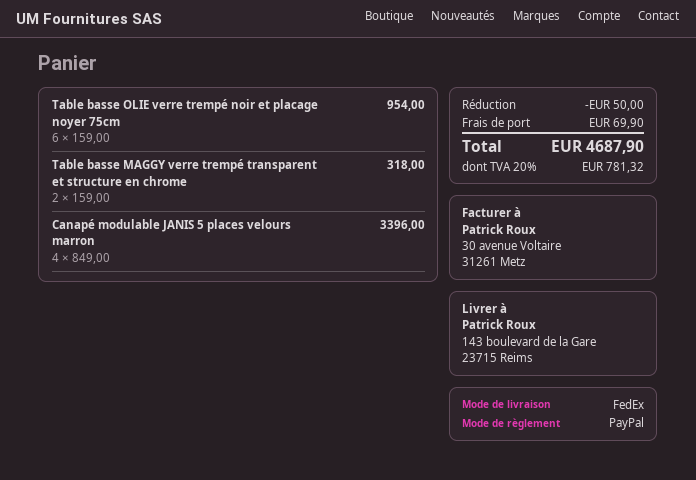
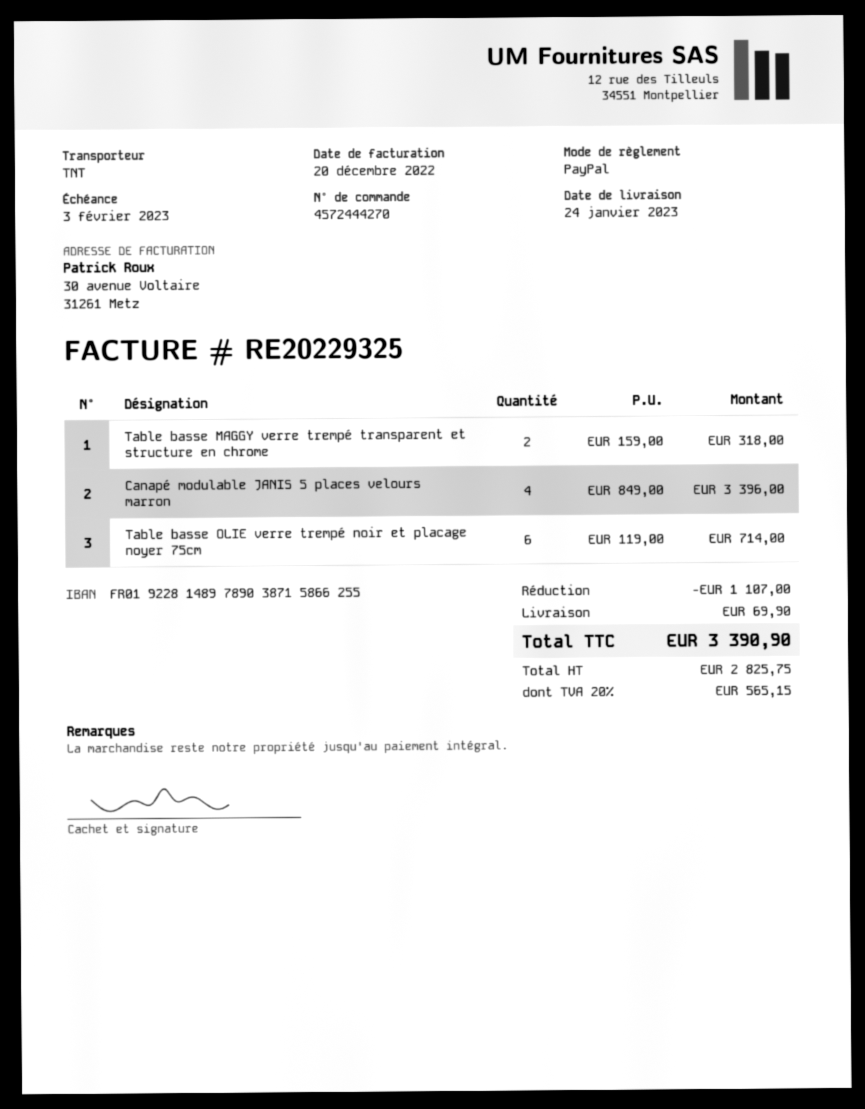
shipping method: FedEx -> TNT
Table basse OLIE verre trempé noir et placage noyer 75cm: 6 x 159.00 = 954.00 -> 6 x 119.00 = 714.00
discount: 50.00 -> 1107.00
tax: 20% = 781.32 -> 20% = 565.15
total: 4687.90 -> 3390.90

